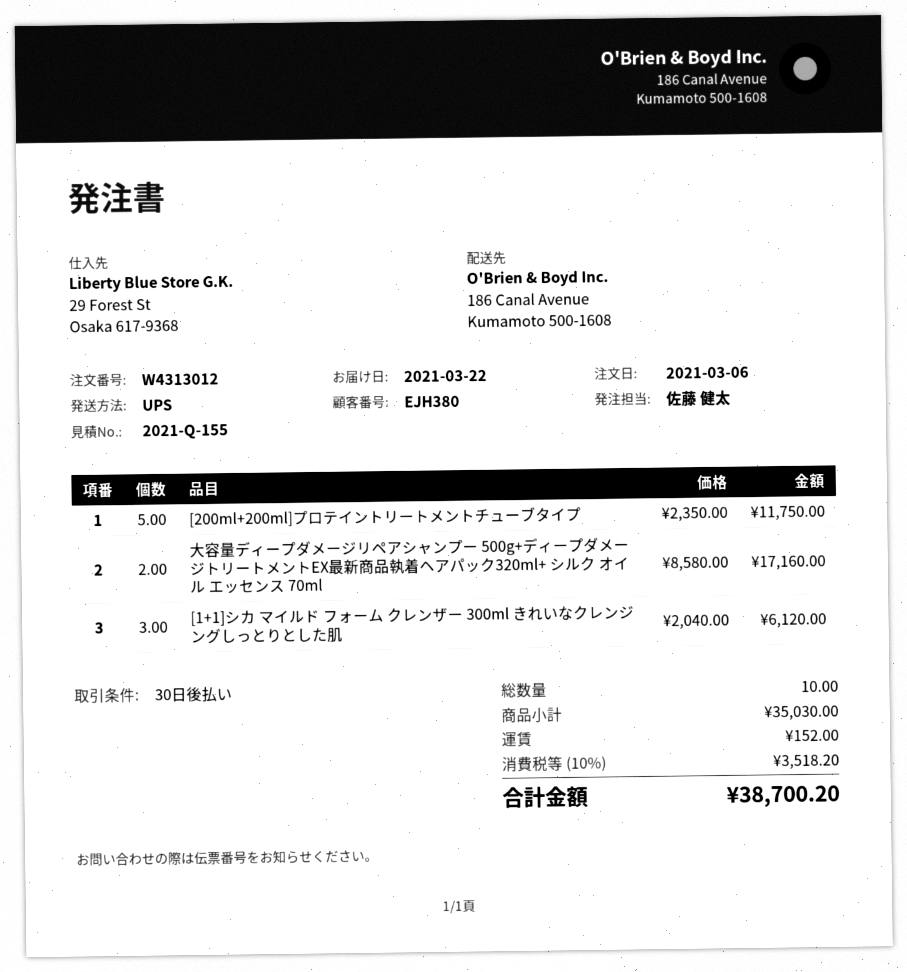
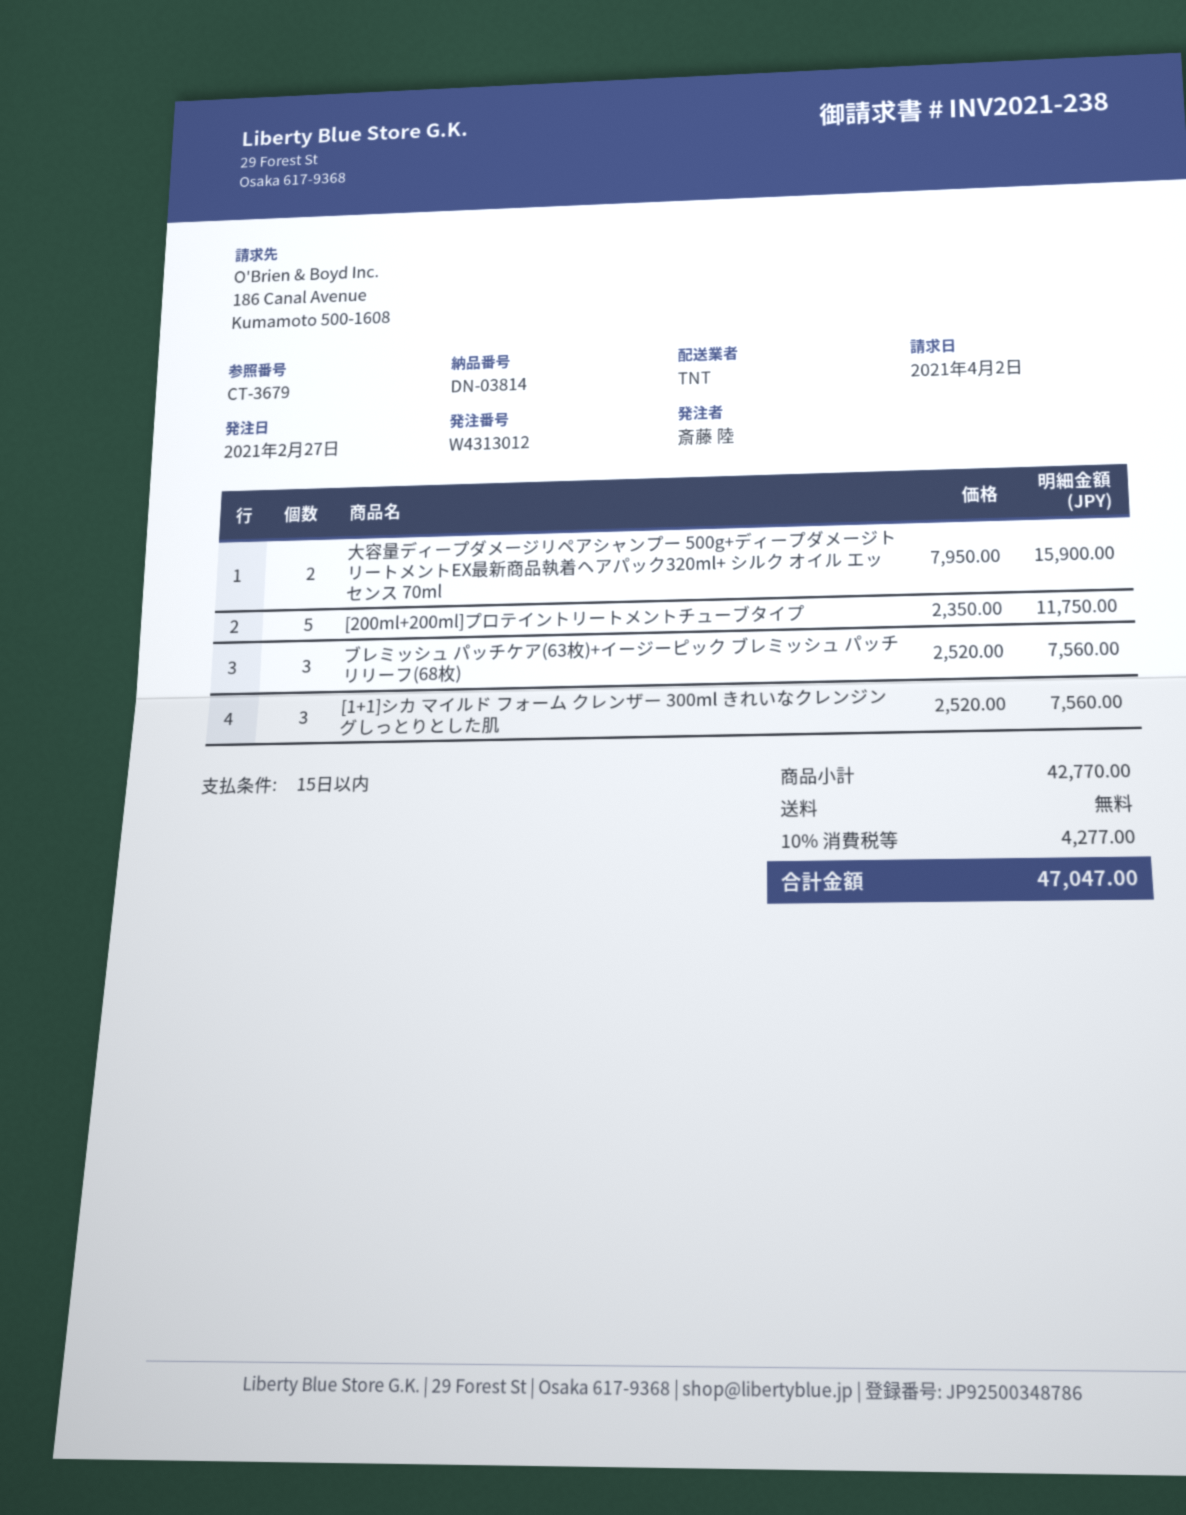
order date: 2021-03-06 -> 2021-02-27
payment terms: 30 days -> 15 days
ordered by: 佐藤 健太 -> 斎藤 陸
shipping method: UPS -> TNT
大容量ディープダメージリペアシャンプー 500g+ディープダメージトリートメントEX最新商品執着ヘアパック320ml+ シルク オイル エッセンス 70ml: 2 x 8580.00 = 17160.00 -> 2 x 7950.00 = 15900.00
[1+1]シカ マイルド フォーム クレンザー 300ml きれいなクレンジングしっとりとした肌: 3 x 2040.00 = 6120.00 -> 3 x 2520.00 = 7560.00
ブレミッシュ パッチケア(63枚)+イージーピック ブレミッシュ パッチ リリーフ(68枚): none -> 3 x 2520.00 = 7560.00
subtotal: 35030.00 -> 42770.00
shipping: 152.00 -> 0.00
tax: 10% = 3518.20 -> 10% = 4277.00
total: 38700.20 -> 47047.00

